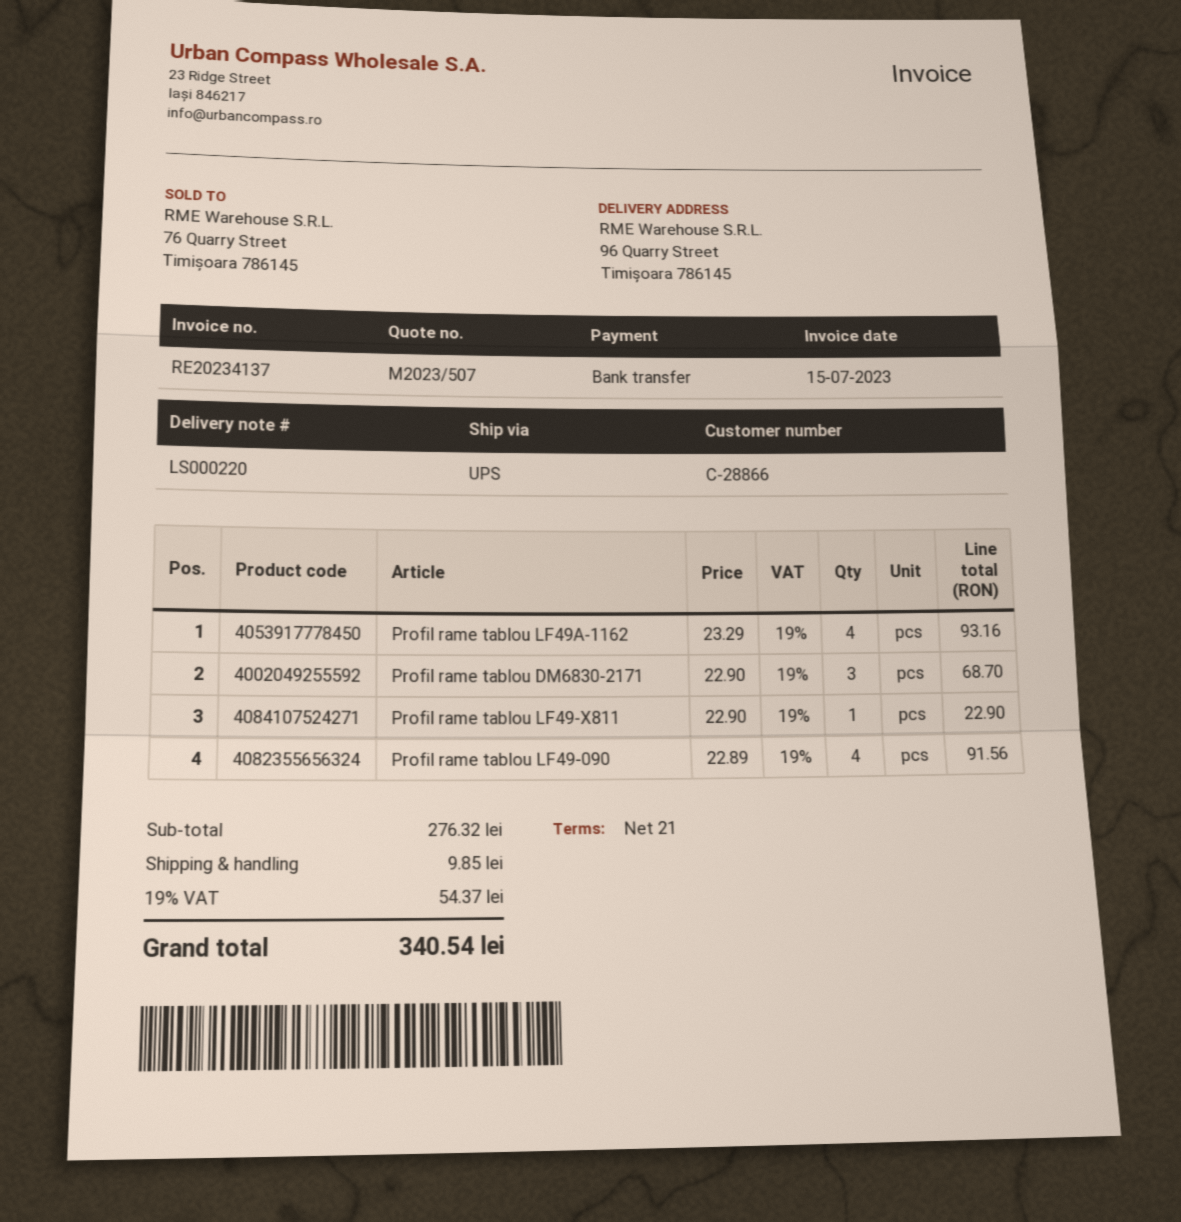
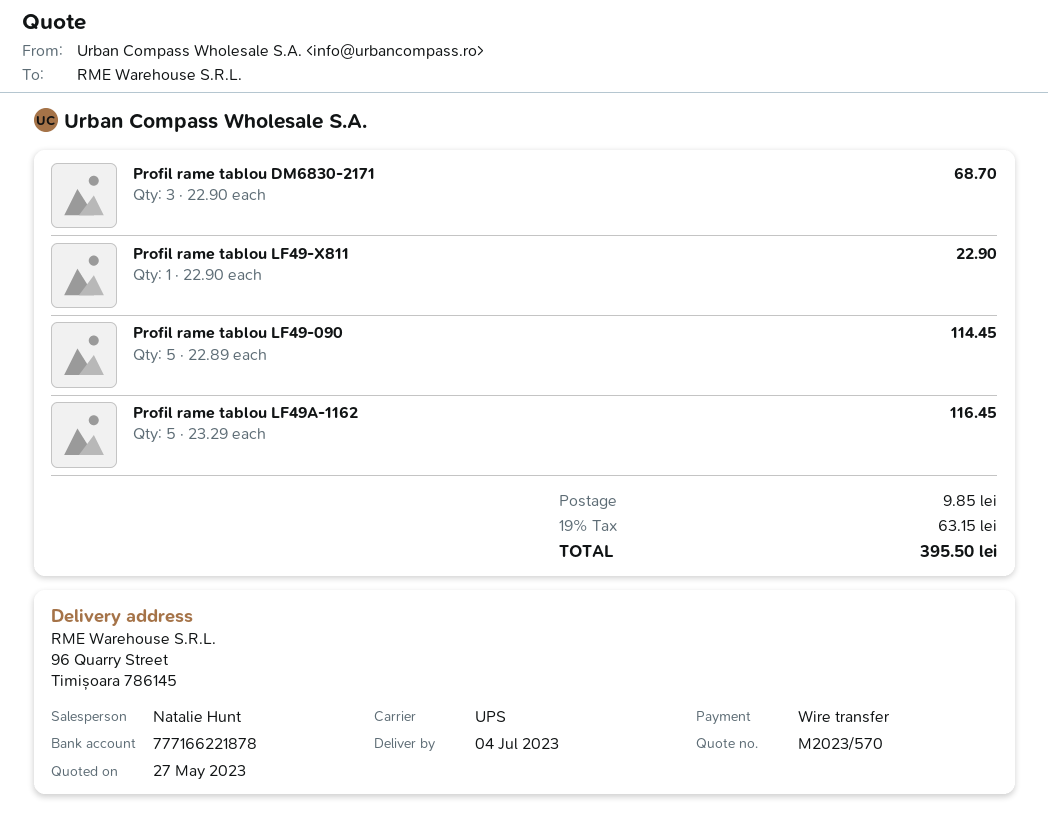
quote number: M2023/507 -> M2023/570
Profil rame tablou LF49A-1162: 4 x 23.29 = 93.16 -> 5 x 23.29 = 116.45
Profil rame tablou LF49-090: 4 x 22.89 = 91.56 -> 5 x 22.89 = 114.45
tax: 19% = 54.37 -> 19% = 63.15
total: 340.54 -> 395.50

